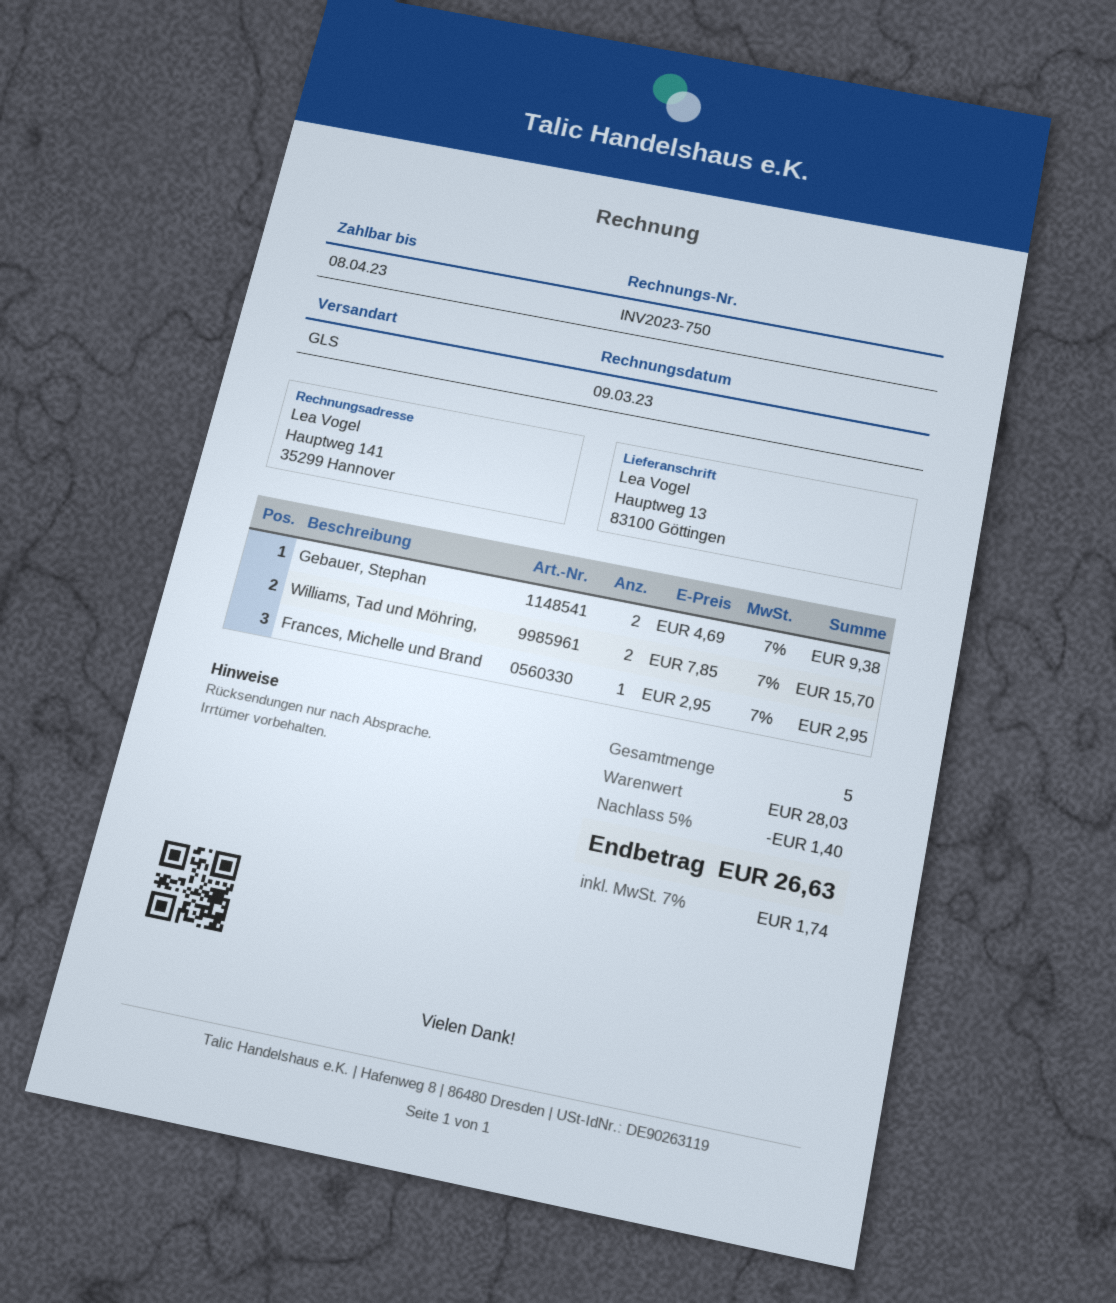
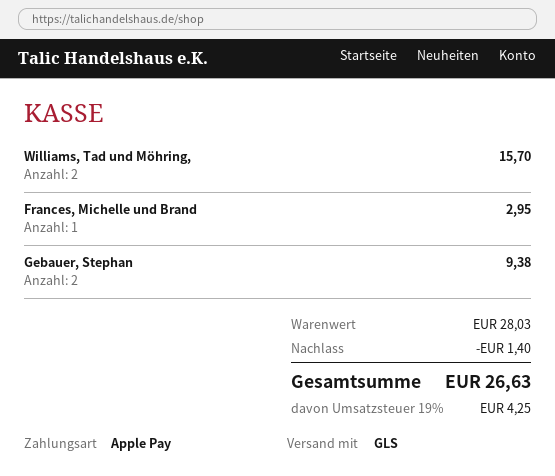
tax: 7% = 1.74 -> 19% = 4.25

